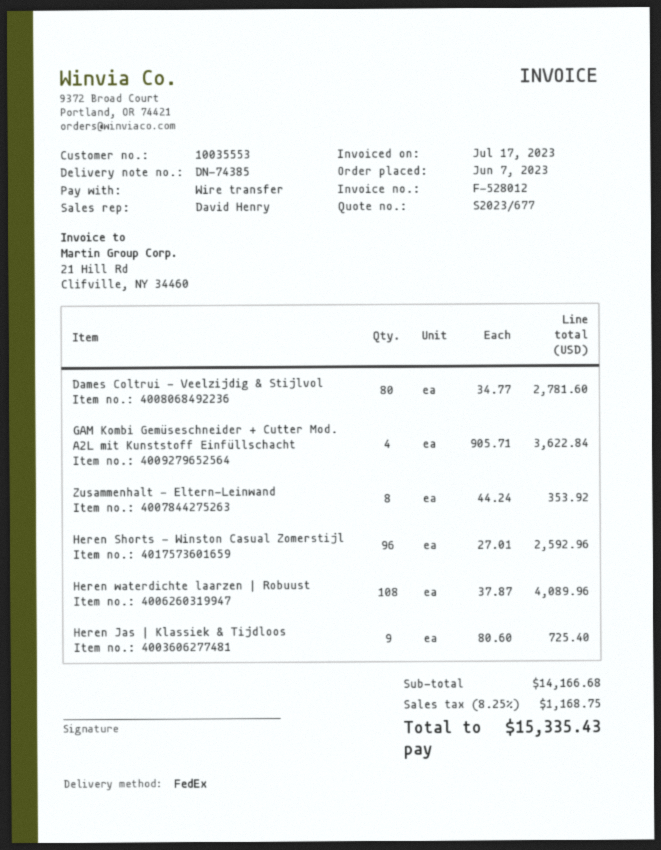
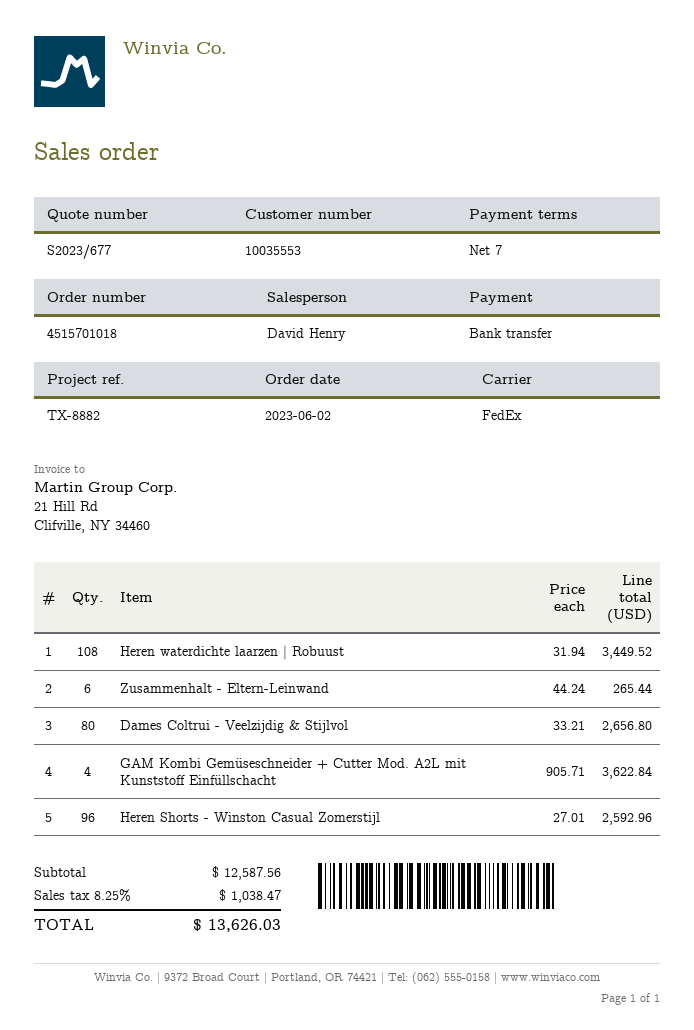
order date: 2023-06-07 -> 2023-06-02
Dames Coltrui - Veelzijdig & Stijlvol: 80 x 34.77 = 2781.60 -> 80 x 33.21 = 2656.80
Zusammenhalt - Eltern-Leinwand: 8 x 44.24 = 353.92 -> 6 x 44.24 = 265.44
Heren waterdichte laarzen | Robuust: 108 x 37.87 = 4089.96 -> 108 x 31.94 = 3449.52
Heren Jas | Klassiek & Tijdloos: 9 x 80.60 = 725.40 -> none
subtotal: 14166.68 -> 12587.56
tax: 8.25% = 1168.75 -> 8.25% = 1038.47
total: 15335.43 -> 13626.03

